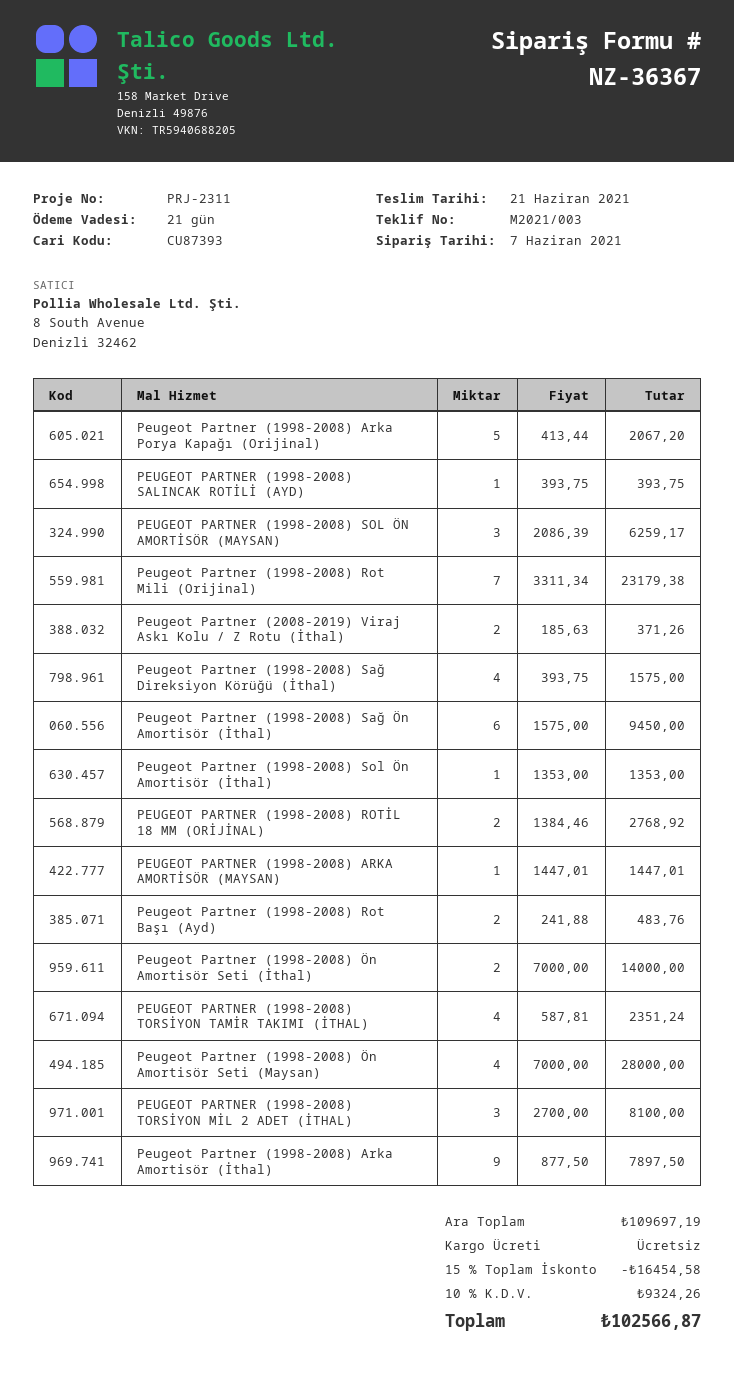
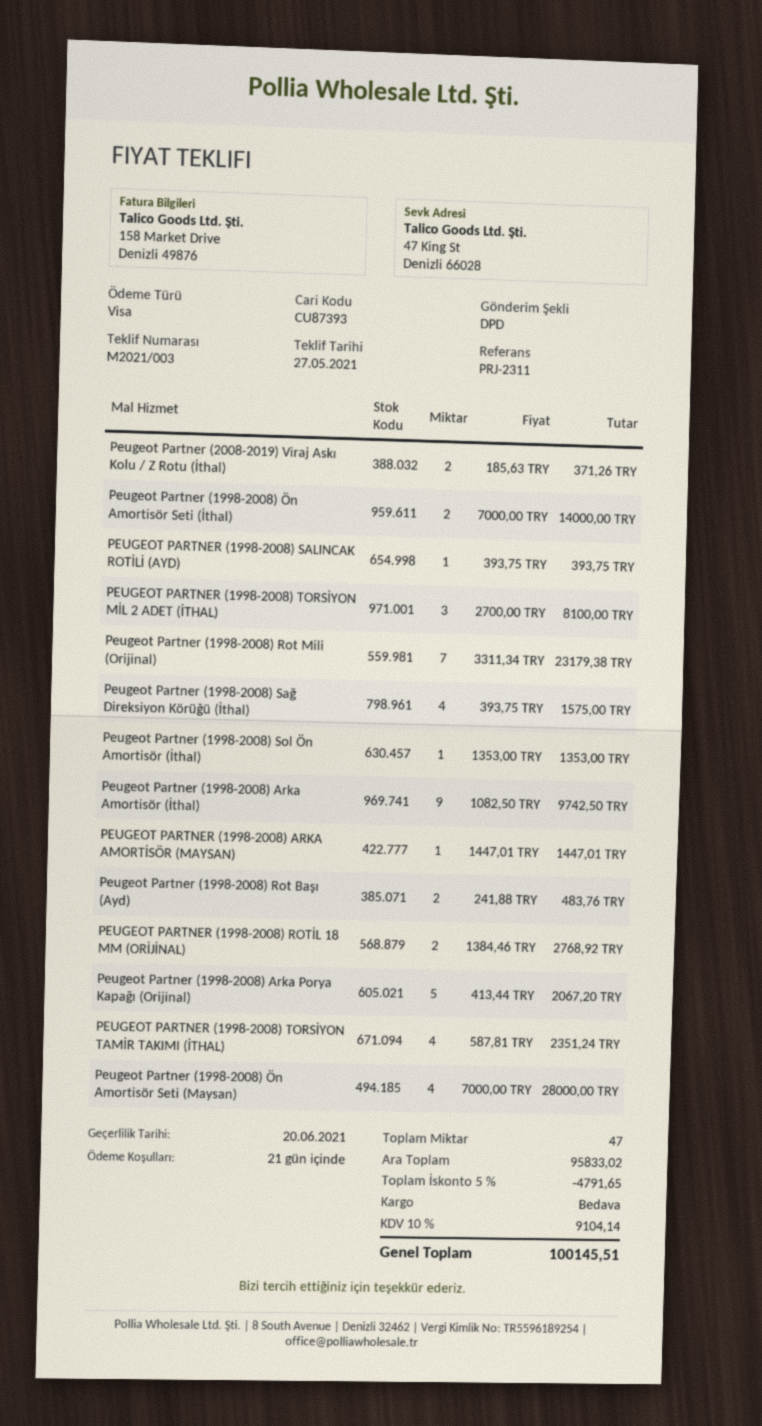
PEUGEOT PARTNER (1998-2008) SOL ÖN AMORTİSÖR (MAYSAN): 3 x 2086.39 = 6259.17 -> none
Peugeot Partner (1998-2008) Sağ Ön Amortisör (İthal): 6 x 1575.00 = 9450.00 -> none
Peugeot Partner (1998-2008) Arka Amortisör (İthal): 9 x 877.50 = 7897.50 -> 9 x 1082.50 = 9742.50
subtotal: 109697.19 -> 95833.02
discount: 15% = 16454.58 -> 5% = 4791.65
tax: 10% = 9324.26 -> 10% = 9104.14
total: 102566.87 -> 100145.51

